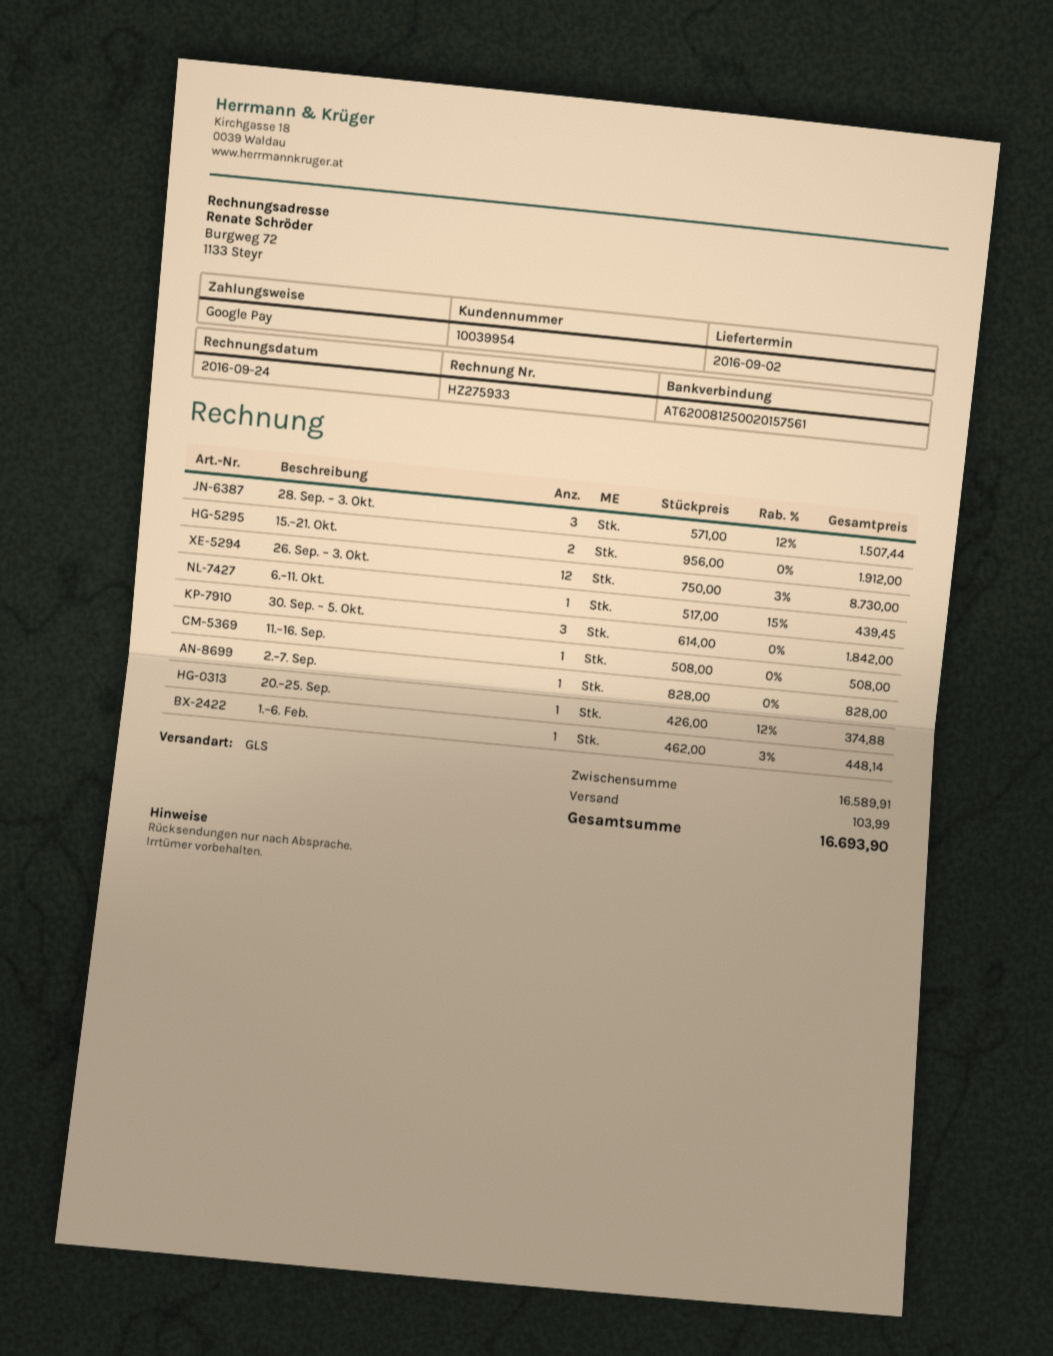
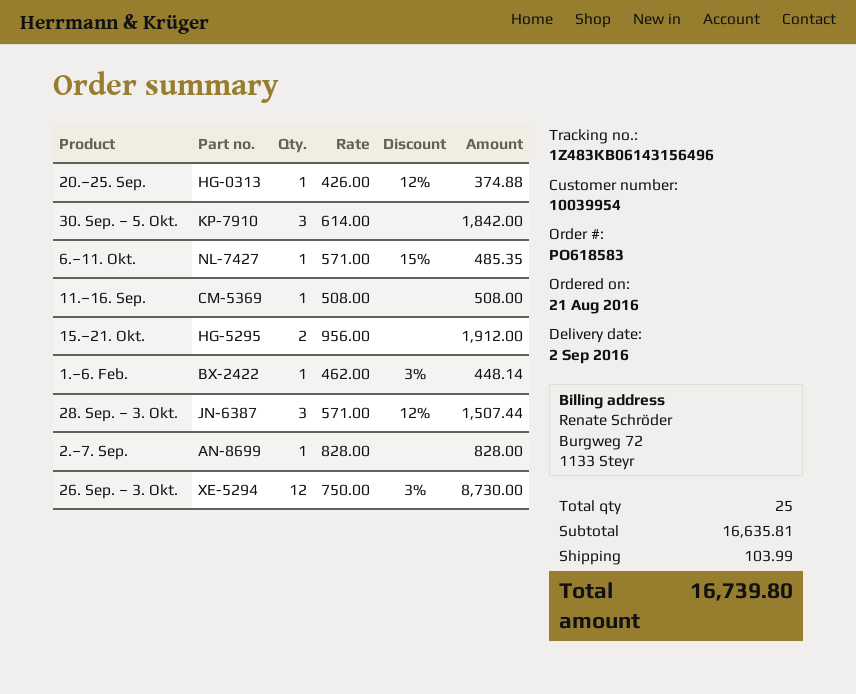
6.–11. Okt.: 1 x 517.00 - 15% = 439.45 -> 1 x 571.00 - 15% = 485.35
subtotal: 16589.91 -> 16635.81
total: 16693.90 -> 16739.80

